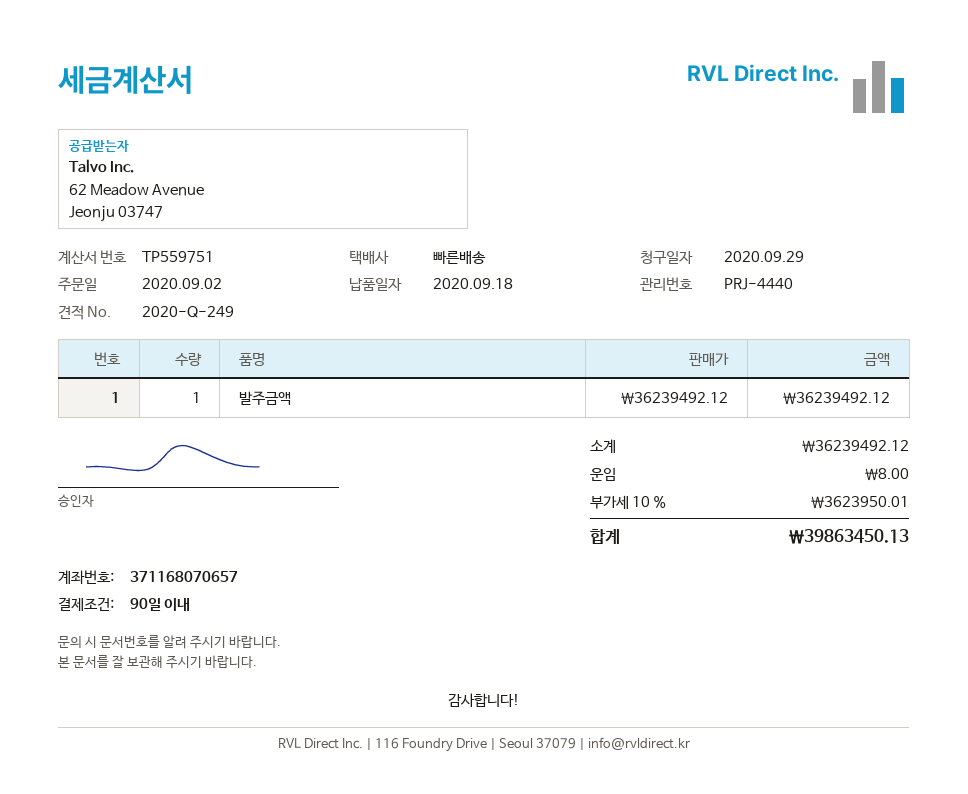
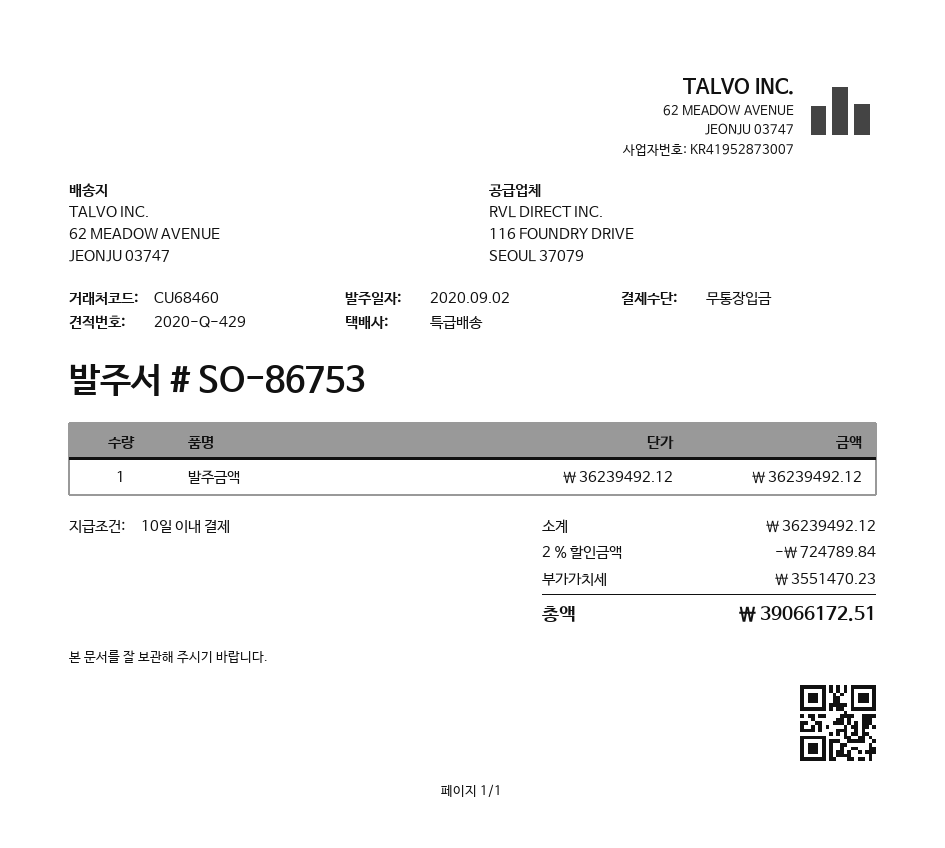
quote number: 2020-Q-249 -> 2020-Q-429
payment terms: 90 days -> 10 days
discount: none -> 2% = 724789.84
shipping: 8.00 -> none
tax: 3623950.01 -> 3551470.23
total: 39863450.13 -> 39066172.51

